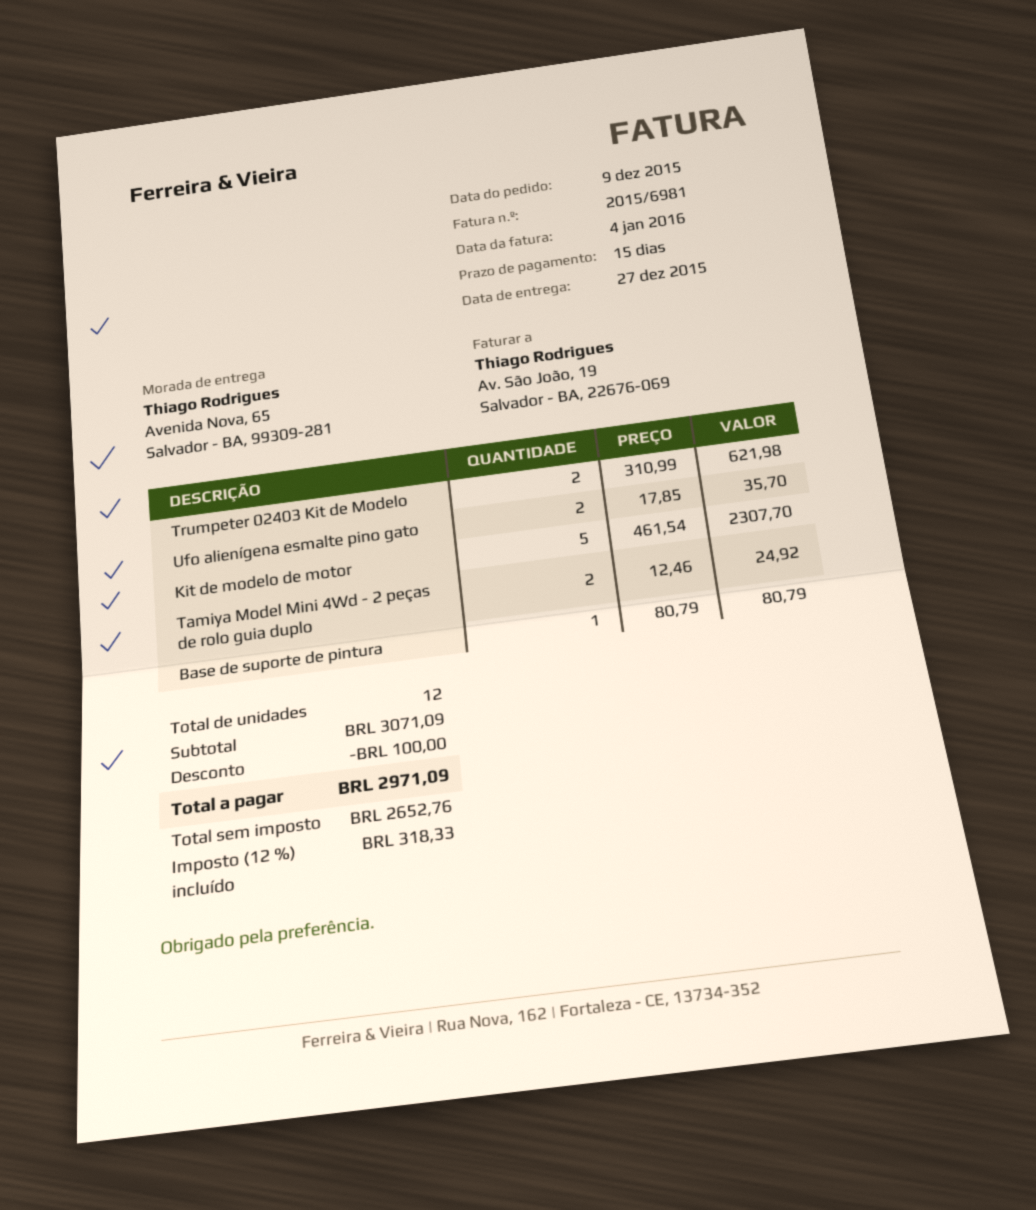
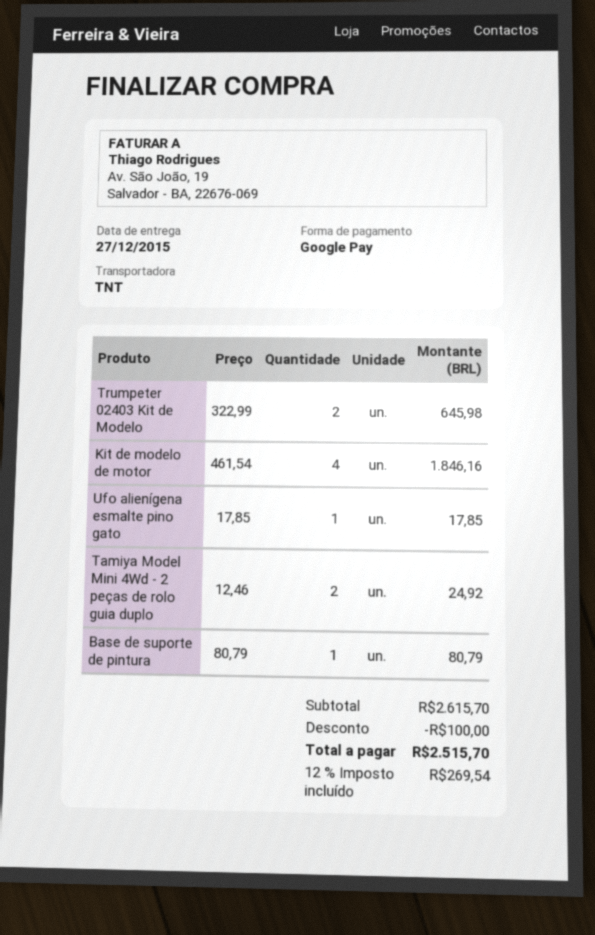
Trumpeter 02403 Kit de Modelo: 2 x 310.99 = 621.98 -> 2 x 322.99 = 645.98
Ufo alienígena esmalte pino gato: 2 x 17.85 = 35.70 -> 1 x 17.85 = 17.85
Kit de modelo de motor: 5 x 461.54 = 2307.70 -> 4 x 461.54 = 1846.16
subtotal: 3071.09 -> 2615.70
tax: 12% = 318.33 -> 12% = 269.54
total: 2971.09 -> 2515.70

